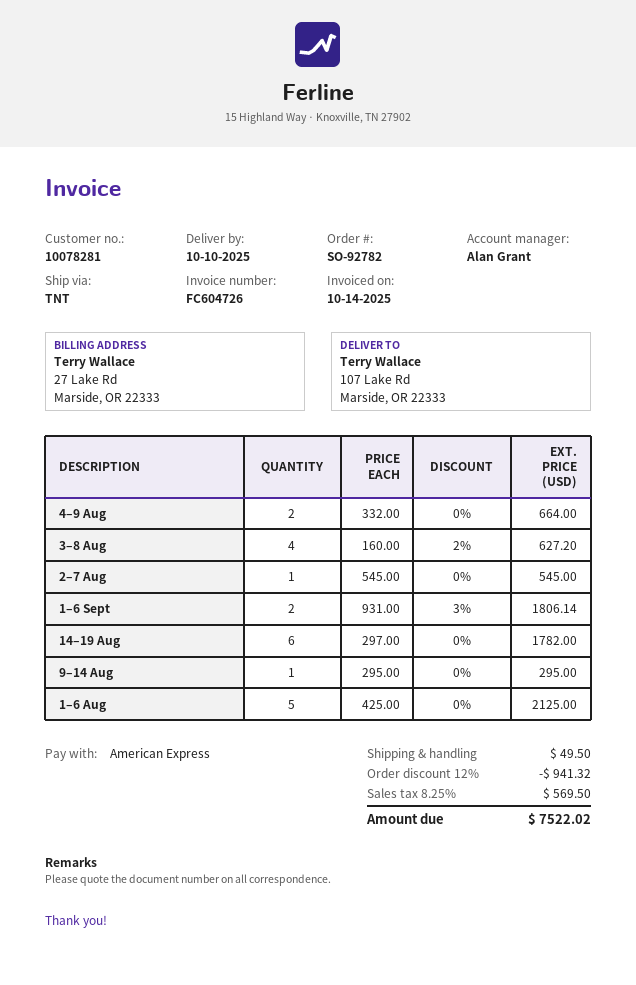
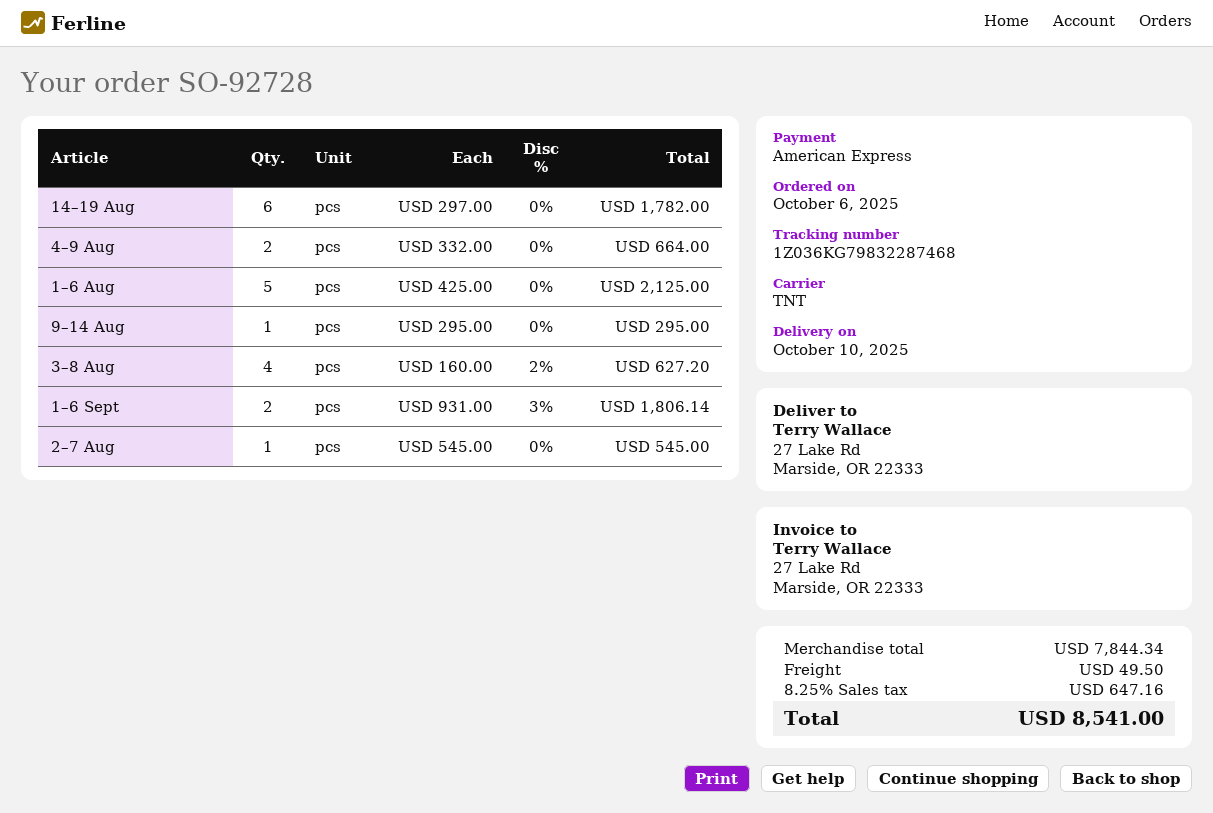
order number: SO-92782 -> SO-92728
ship to: 107 Lake Rd, Marside, OR 22333 -> 27 Lake Rd, Marside, OR 22333
discount: 12% = 941.32 -> none
tax: 8.25% = 569.50 -> 8.25% = 647.16
total: 7522.02 -> 8541.00

